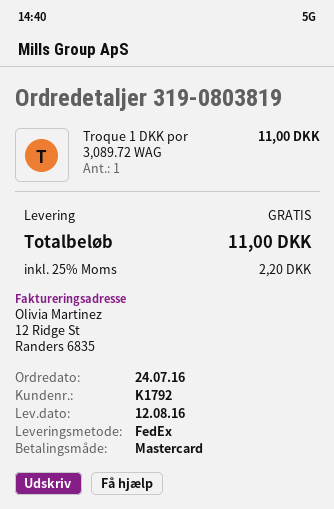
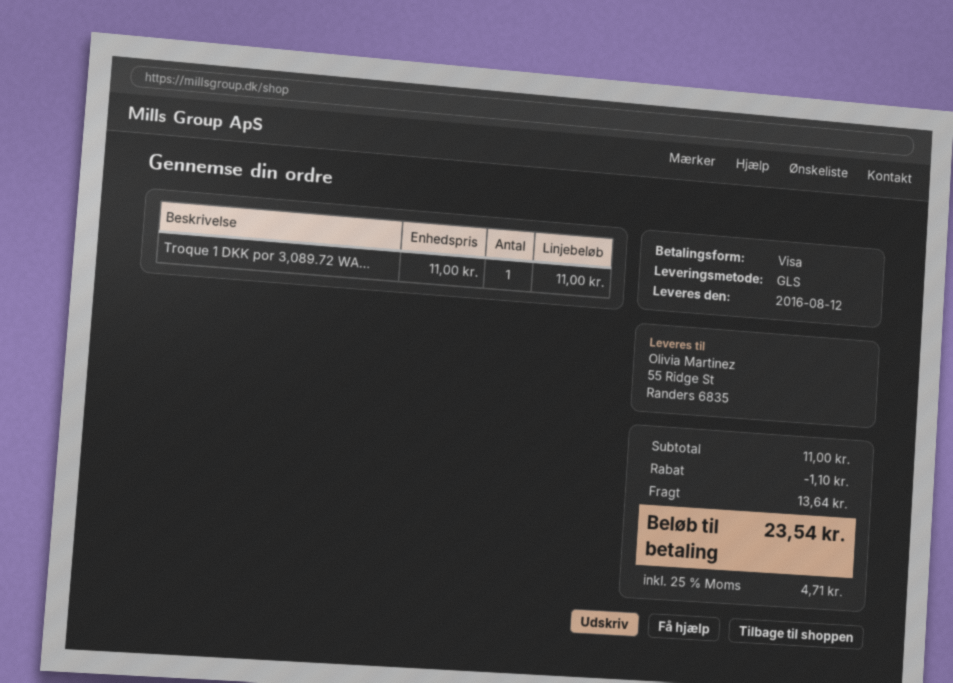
payment method: Mastercard -> Visa
shipping method: FedEx -> GLS
discount: none -> 1.10
shipping: 0.00 -> 13.64
tax: 25% = 2.20 -> 25% = 4.71
total: 11.00 -> 23.54

